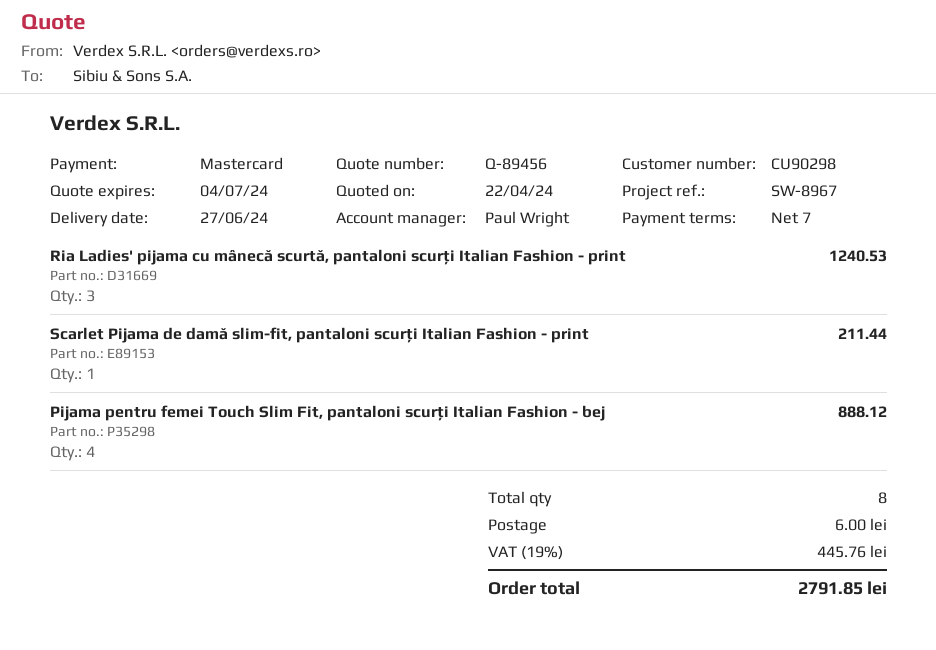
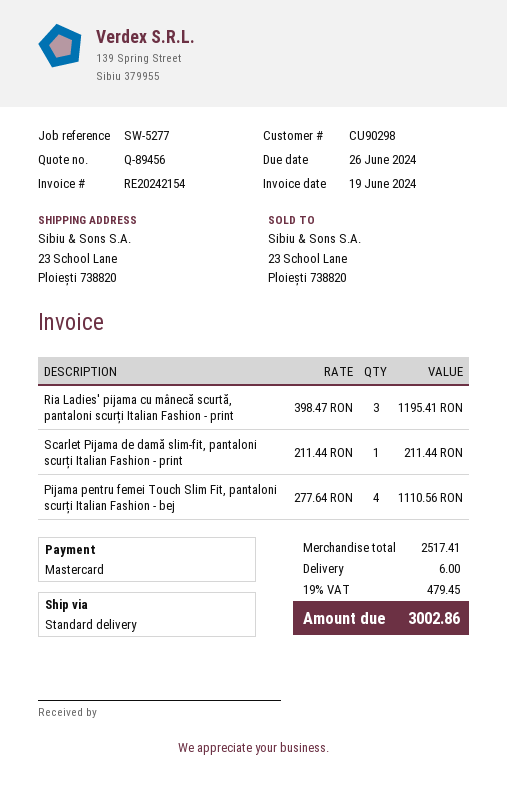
reference: SW-8967 -> SW-5277
Ria Ladies' pijama cu mânecă scurtă, pantaloni scurți Italian Fashion - print: 3 for 1240.53 -> 3 for 1195.41
Pijama pentru femei Touch Slim Fit, pantaloni scurți Italian Fashion - bej: 4 for 888.12 -> 4 for 1110.56
tax: 19% = 445.76 -> 19% = 479.45
total: 2791.85 -> 3002.86

